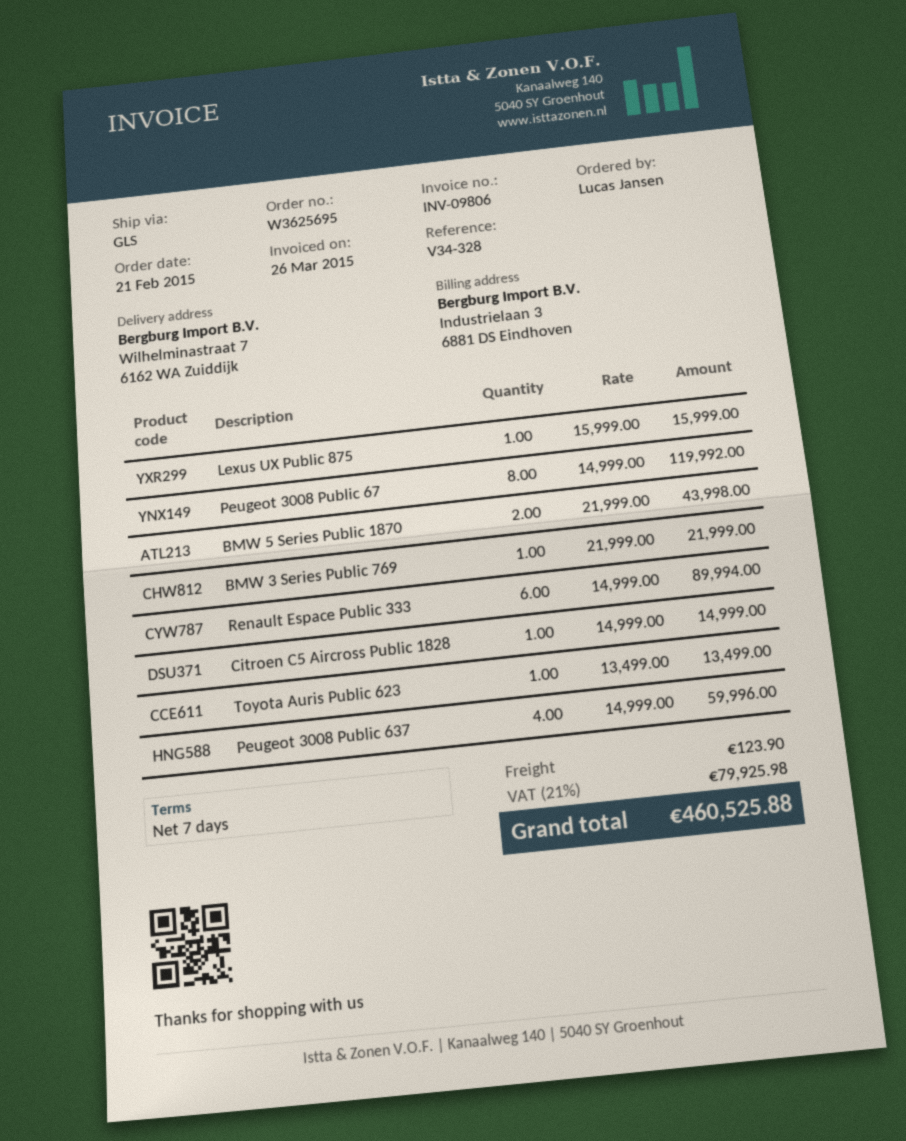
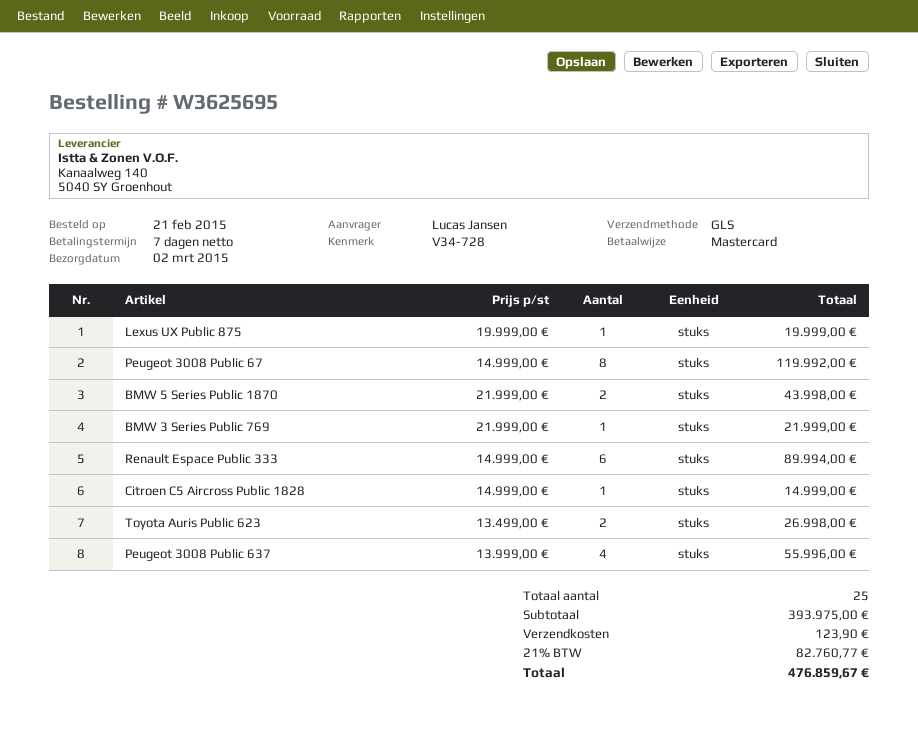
reference: V34-328 -> V34-728
Lexus UX Public 875: 1 x 15999.00 = 15999.00 -> 1 x 19999.00 = 19999.00
Toyota Auris Public 623: 1 x 13499.00 = 13499.00 -> 2 x 13499.00 = 26998.00
Peugeot 3008 Public 637: 4 x 14999.00 = 59996.00 -> 4 x 13999.00 = 55996.00
tax: 21% = 79925.98 -> 21% = 82760.77
total: 460525.88 -> 476859.67

